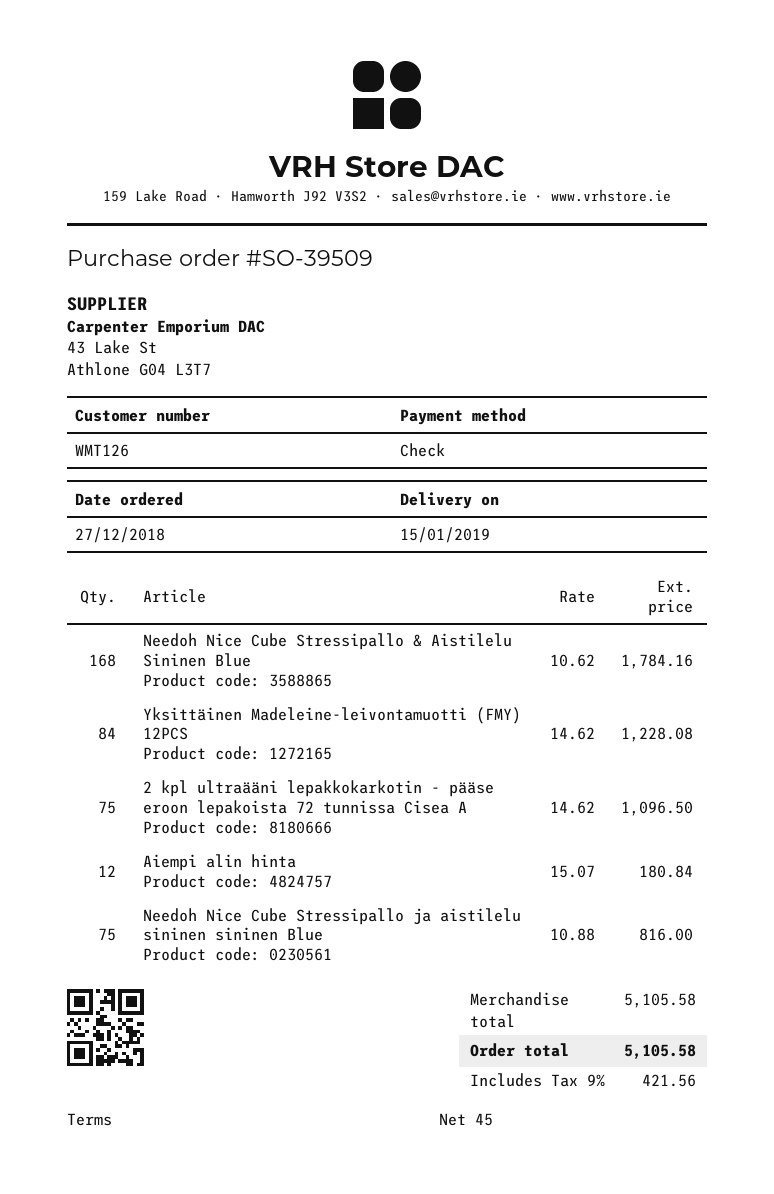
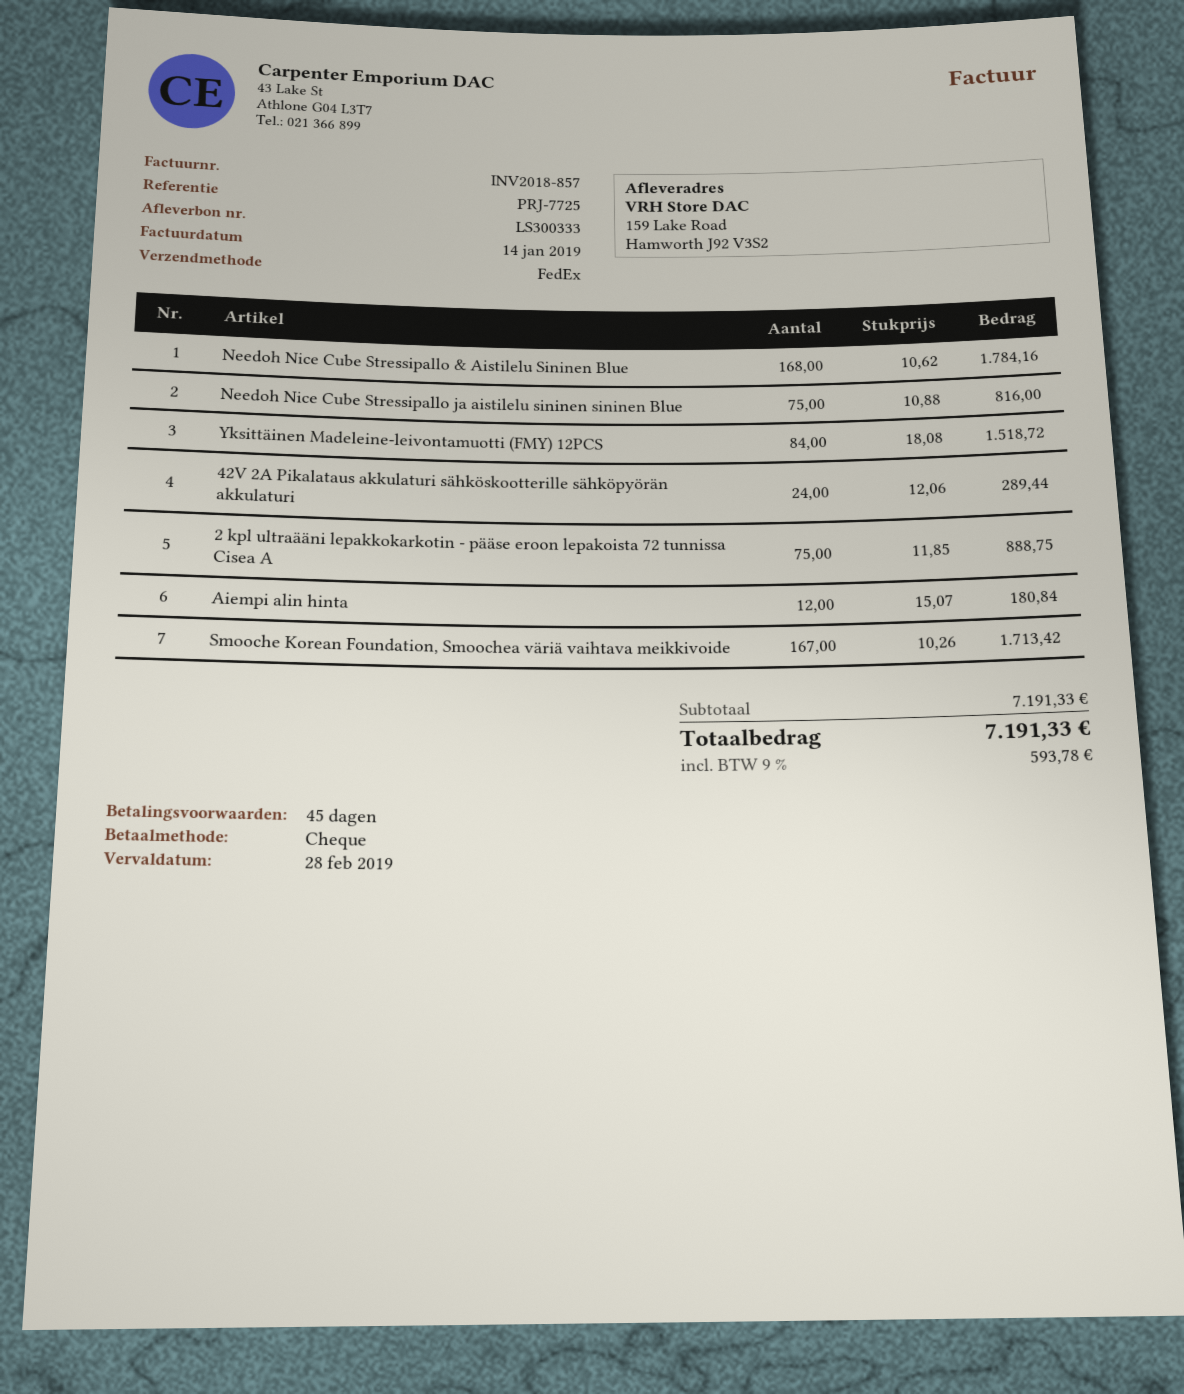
Yksittäinen Madeleine-leivontamuotti (FMY) 12PCS: 84 x 14.62 = 1228.08 -> 84 x 18.08 = 1518.72
2 kpl ultraääni lepakkokarkotin - pääse eroon lepakoista 72 tunnissa Cisea A: 75 x 14.62 = 1096.50 -> 75 x 11.85 = 888.75
42V 2A Pikalataus akkulaturi sähköskootterille sähköpyörän akkulaturi: none -> 24 x 12.06 = 289.44
Smooche Korean Foundation, Smoochea väriä vaihtava meikkivoide: none -> 167 x 10.26 = 1713.42
subtotal: 5105.58 -> 7191.33
tax: 9% = 421.56 -> 9% = 593.78
total: 5105.58 -> 7191.33

